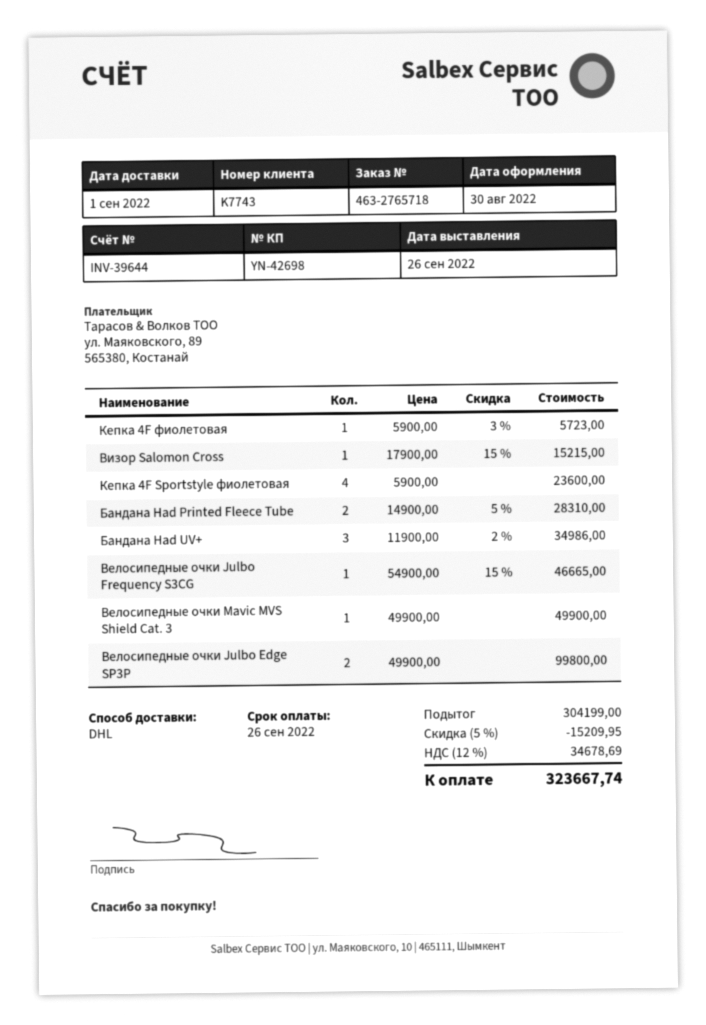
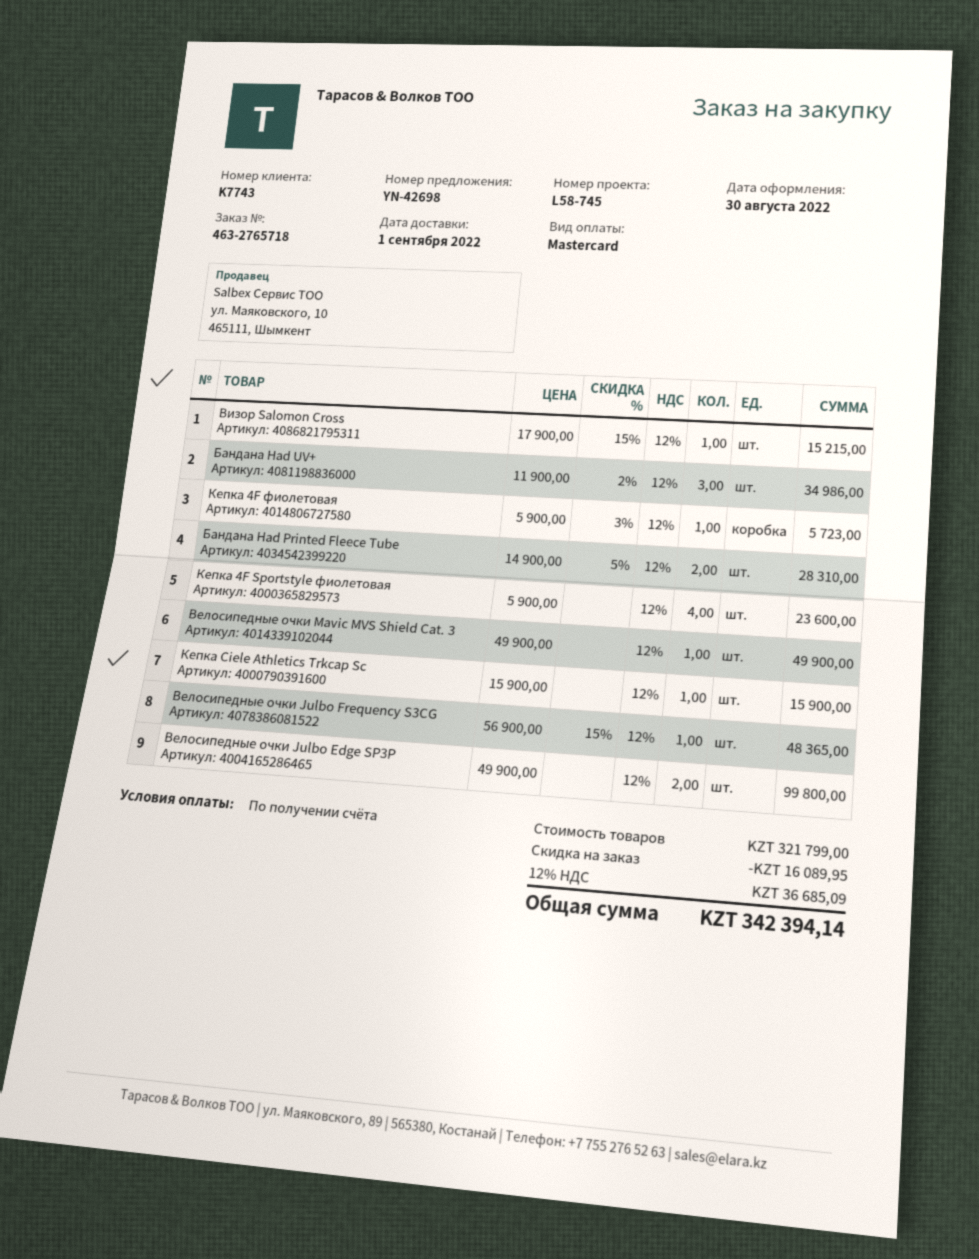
Велосипедные очки Julbo Frequency S3CG: 1 x 54900.00 - 15% = 46665.00 -> 1 x 56900.00 - 15% = 48365.00
Кепка Ciele Athletics Trkcap Sc: none -> 1 x 15900.00 = 15900.00
subtotal: 304199.00 -> 321799.00
discount: 15209.95 -> 16089.95
tax: 12% = 34678.69 -> 12% = 36685.09
total: 323667.74 -> 342394.14

